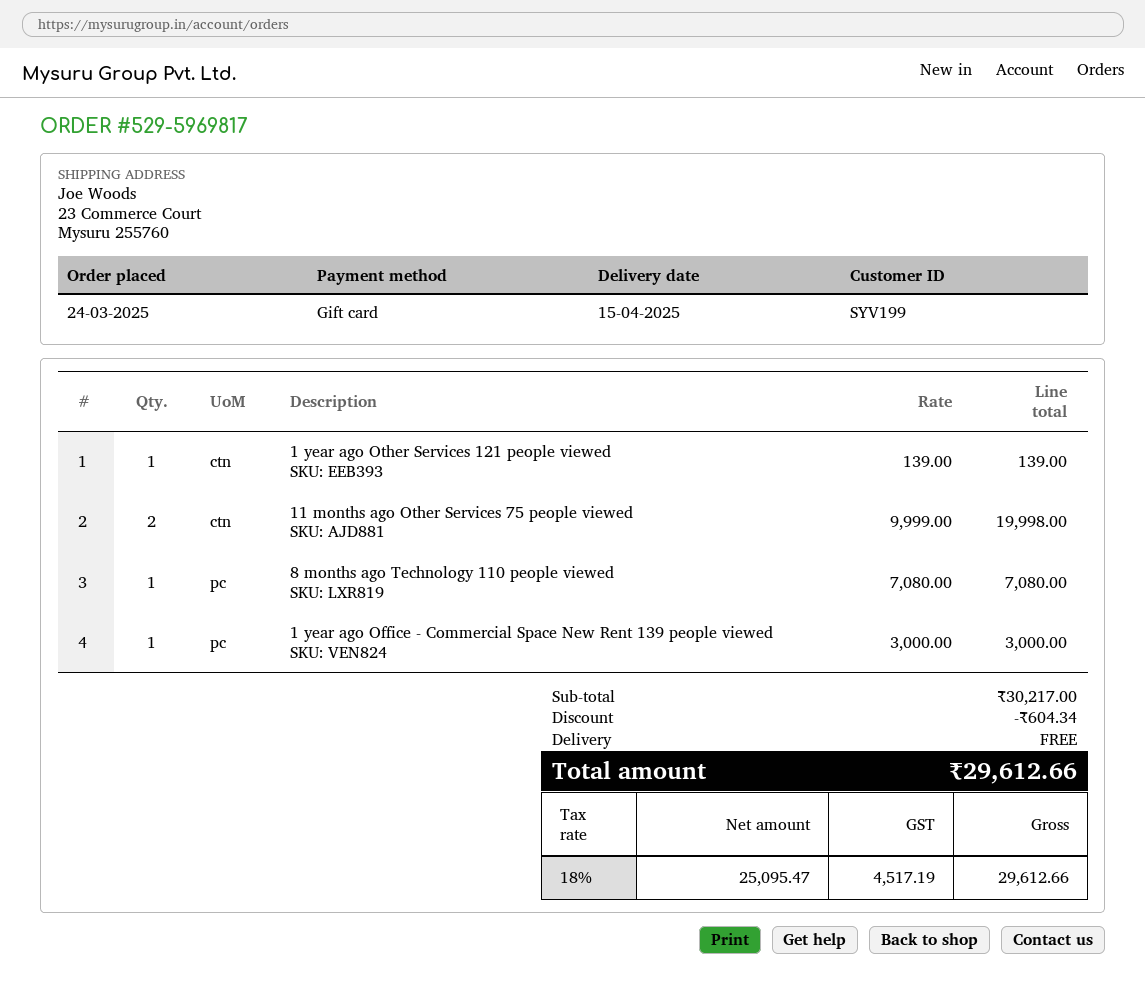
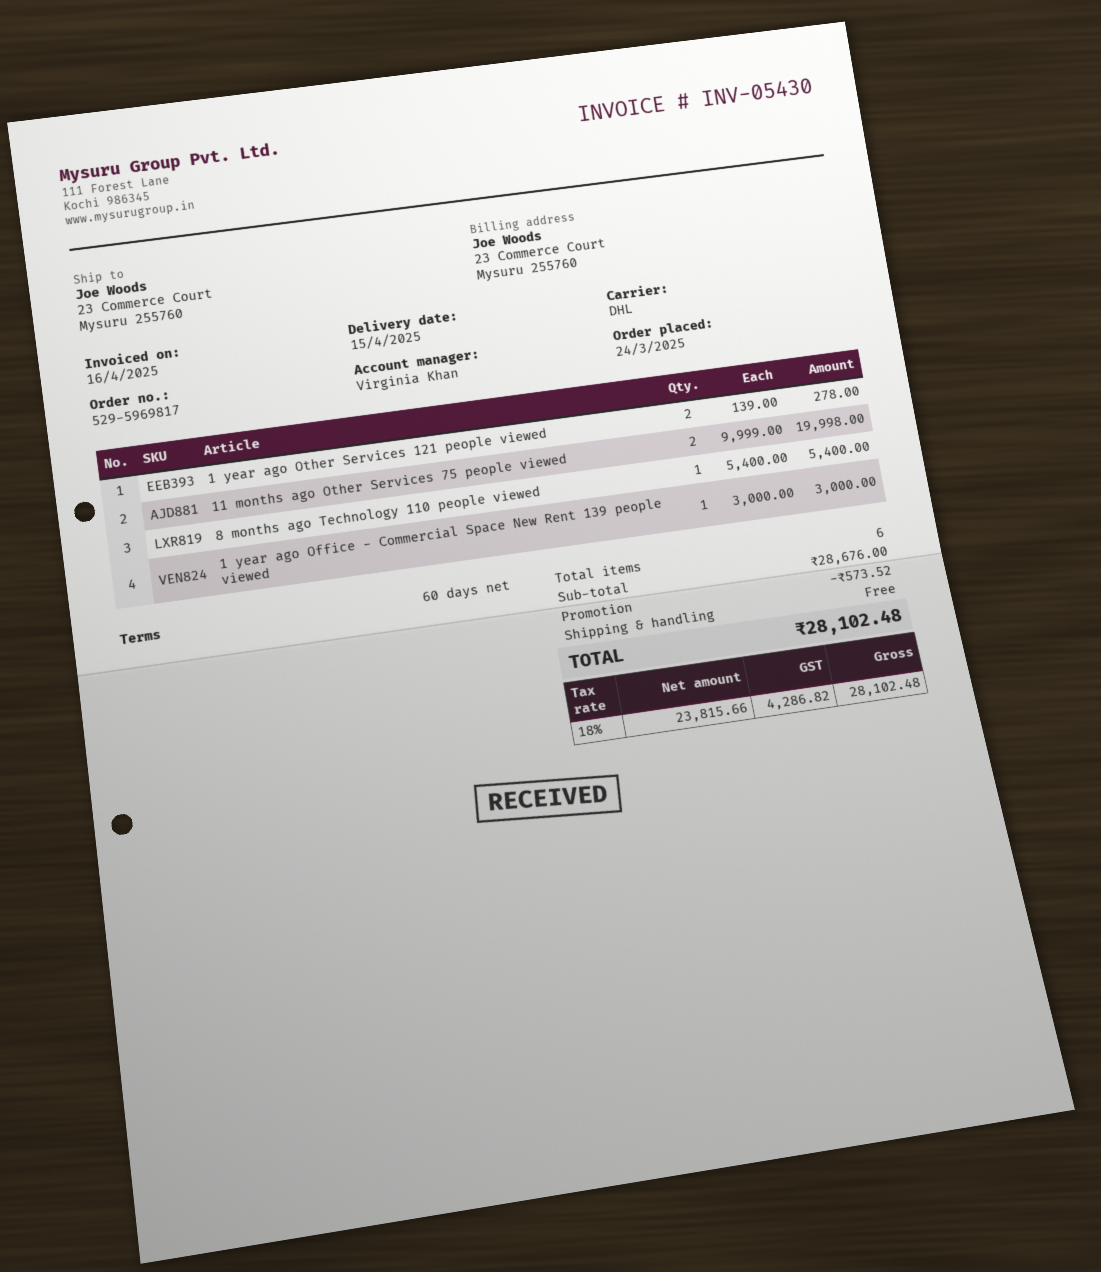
1 year ago Other Services 121 people viewed: 1 x 139.00 = 139.00 -> 2 x 139.00 = 278.00
8 months ago Technology 110 people viewed: 1 x 7080.00 = 7080.00 -> 1 x 5400.00 = 5400.00
subtotal: 30217.00 -> 28676.00
discount: 604.34 -> 573.52
net: 25095.47 -> 23815.66
tax: 18% = 4517.19 -> 18% = 4286.82
total: 29612.66 -> 28102.48

